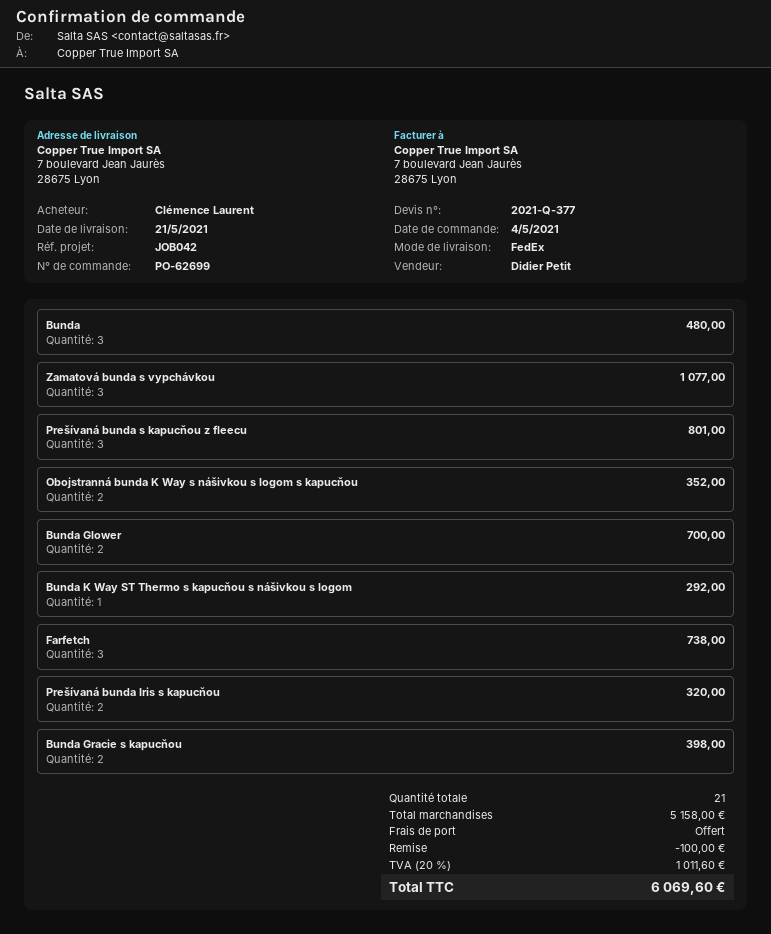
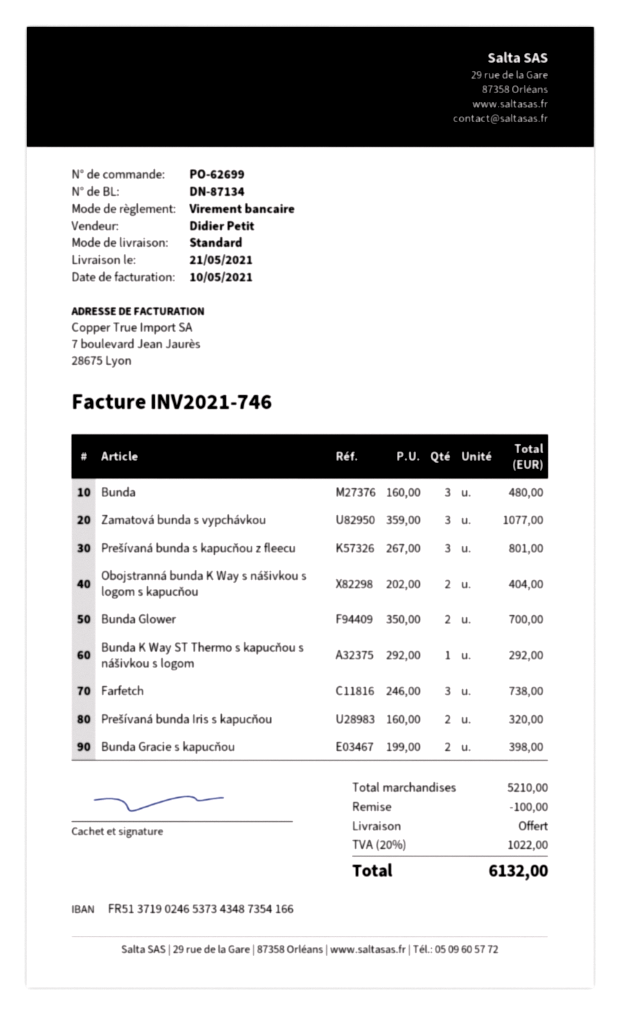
shipping method: FedEx -> standard
Obojstranná bunda K Way s nášivkou s logom s kapucňou: 2 for 352.00 -> 2 for 404.00
subtotal: 5158.00 -> 5210.00
tax: 20% = 1011.60 -> 20% = 1022.00
total: 6069.60 -> 6132.00

